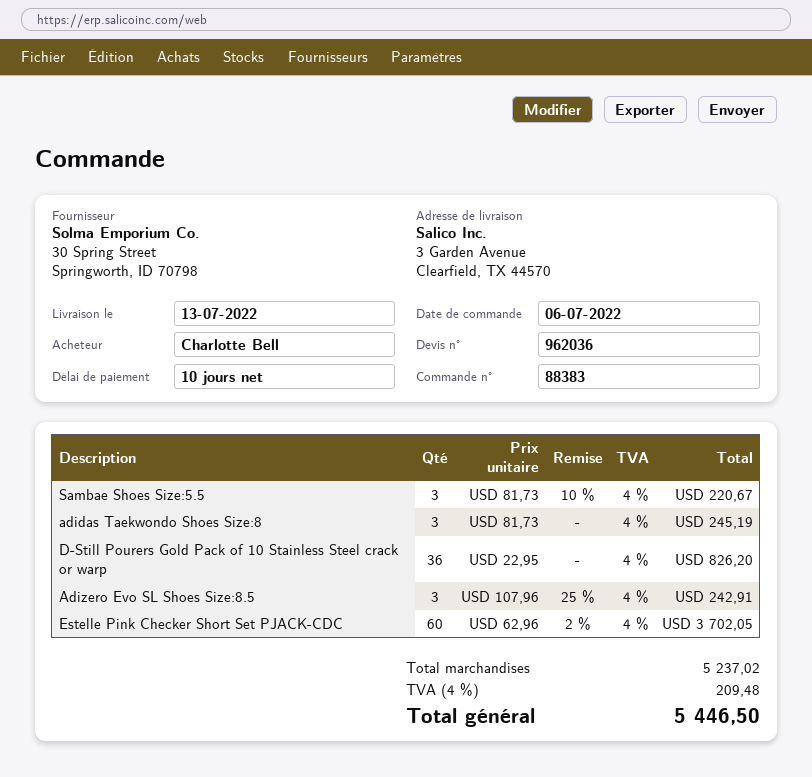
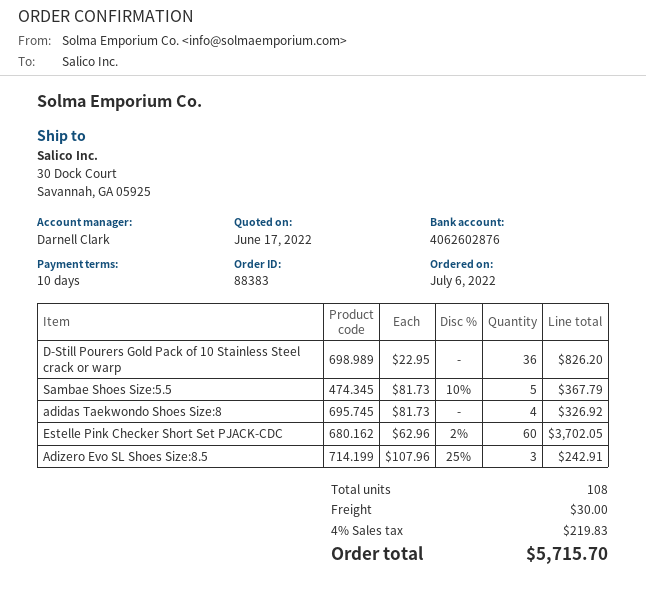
ship to: 3 Garden Avenue, Clearfield, TX 44570 -> 30 Dock Court, Savannah, GA 05925
Sambae Shoes Size:5.5: 3 x 81.73 - 10% = 220.67 -> 5 x 81.73 - 10% = 367.79
adidas Taekwondo Shoes Size:8: 3 x 81.73 = 245.19 -> 4 x 81.73 = 326.92
shipping: none -> 30.00
tax: 4% = 209.48 -> 4% = 219.83
total: 5446.50 -> 5715.70

